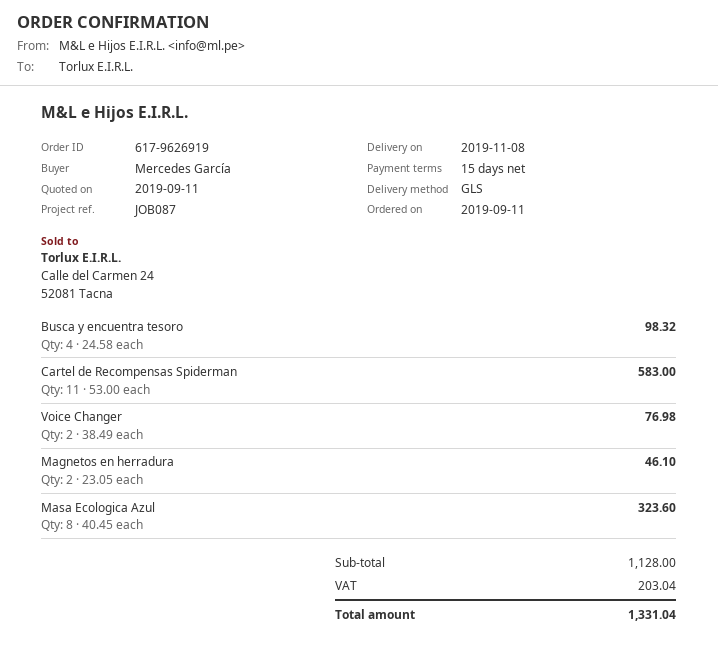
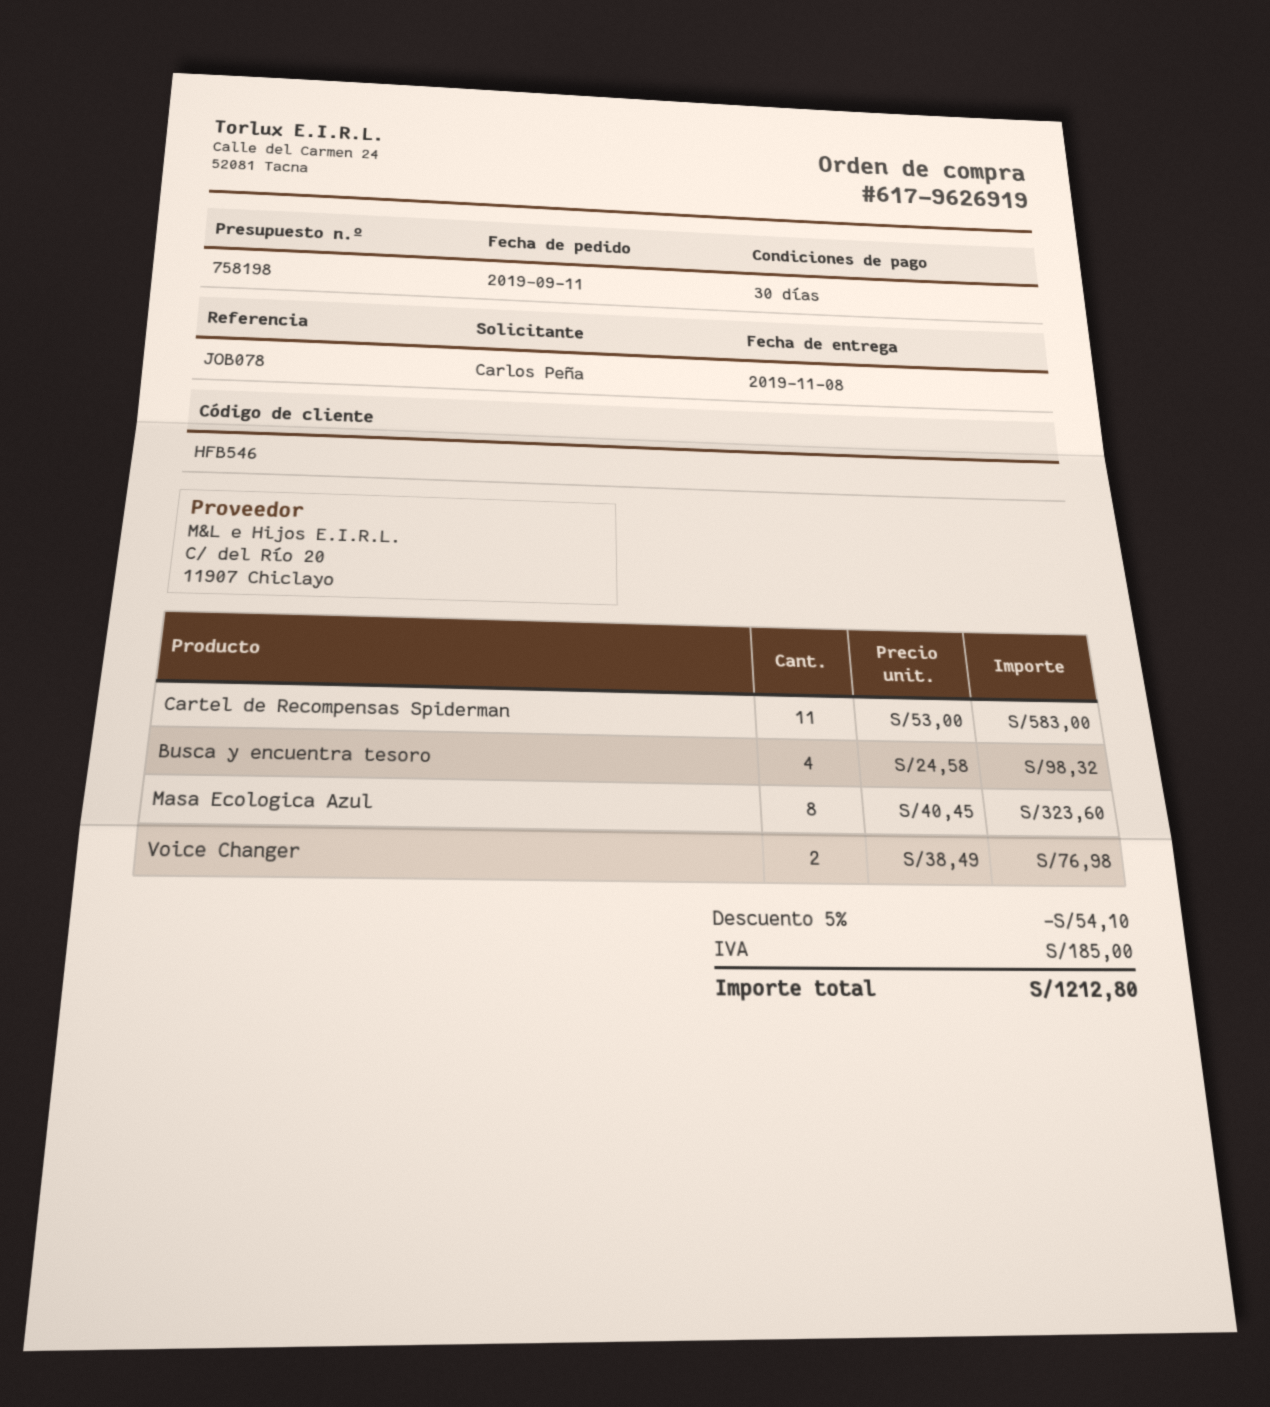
payment terms: 15 days -> 30 days
reference: JOB087 -> JOB078
ordered by: Mercedes García -> Carlos Peña
Magnetos en herradura: 2 x 23.05 = 46.10 -> none
discount: none -> 5% = 54.10
tax: 203.04 -> 185.00
total: 1331.04 -> 1212.80

